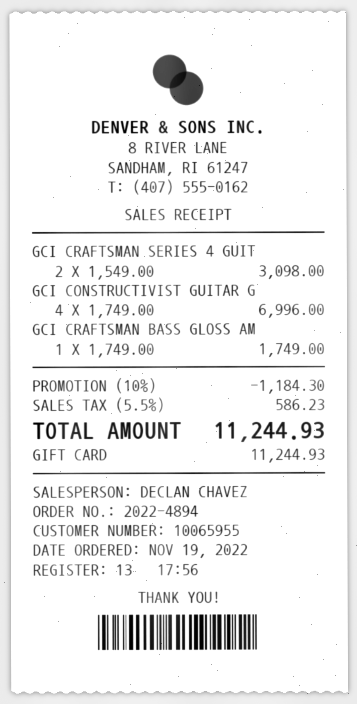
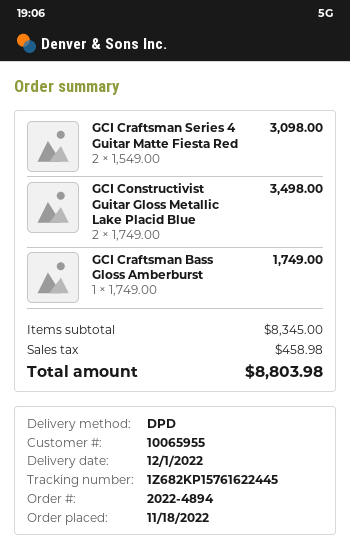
order date: 2022-11-19 -> 2022-11-18
GCI CONSTRUCTIVIST GUITAR G: 4 x 1749.00 = 6996.00 -> 2 x 1749.00 = 3498.00
discount: 10% = 1184.30 -> none
tax: 586.23 -> 458.98
total: 11244.93 -> 8803.98

